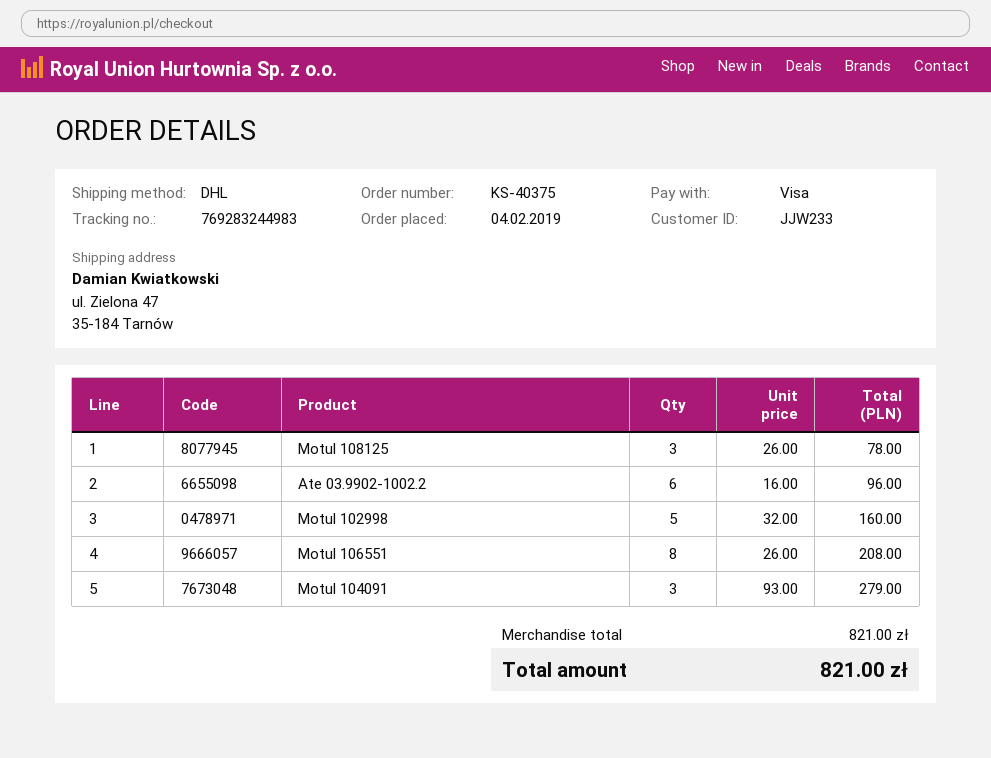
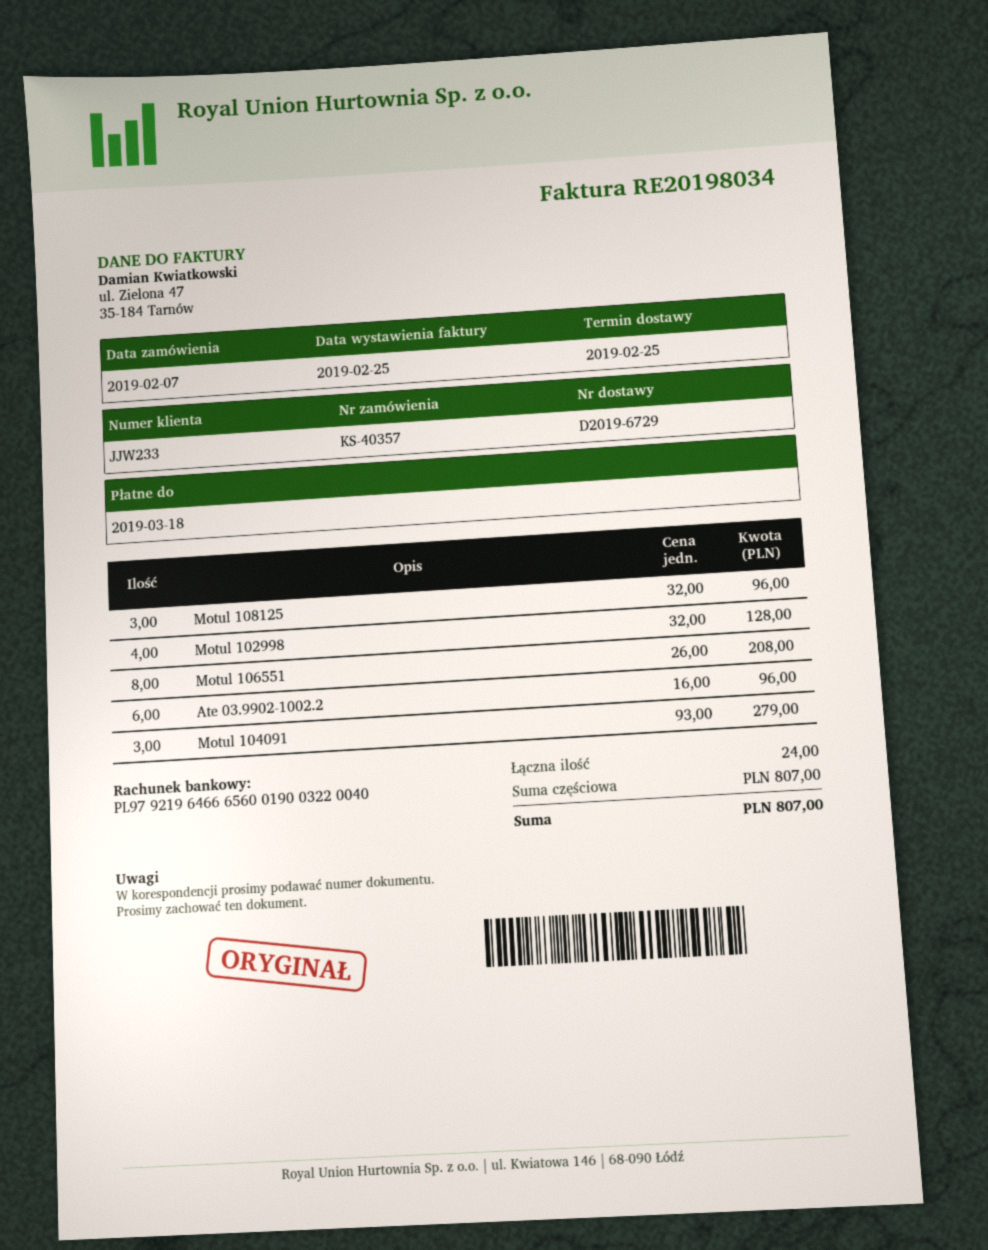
order number: KS-40375 -> KS-40357
order date: 2019-02-04 -> 2019-02-07
Motul 108125: 3 x 26.00 = 78.00 -> 3 x 32.00 = 96.00
Motul 102998: 5 x 32.00 = 160.00 -> 4 x 32.00 = 128.00
subtotal: 821.00 -> 807.00
total: 821.00 -> 807.00

